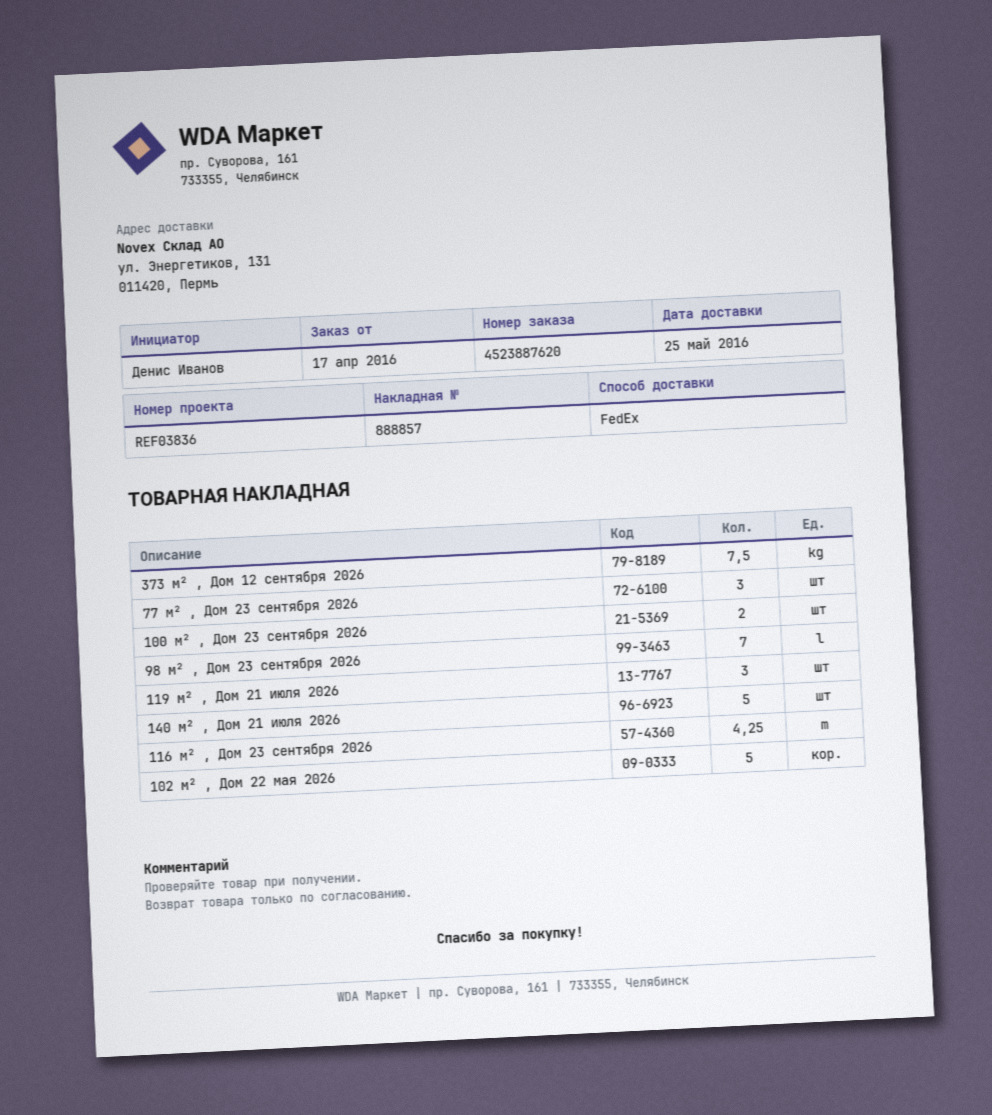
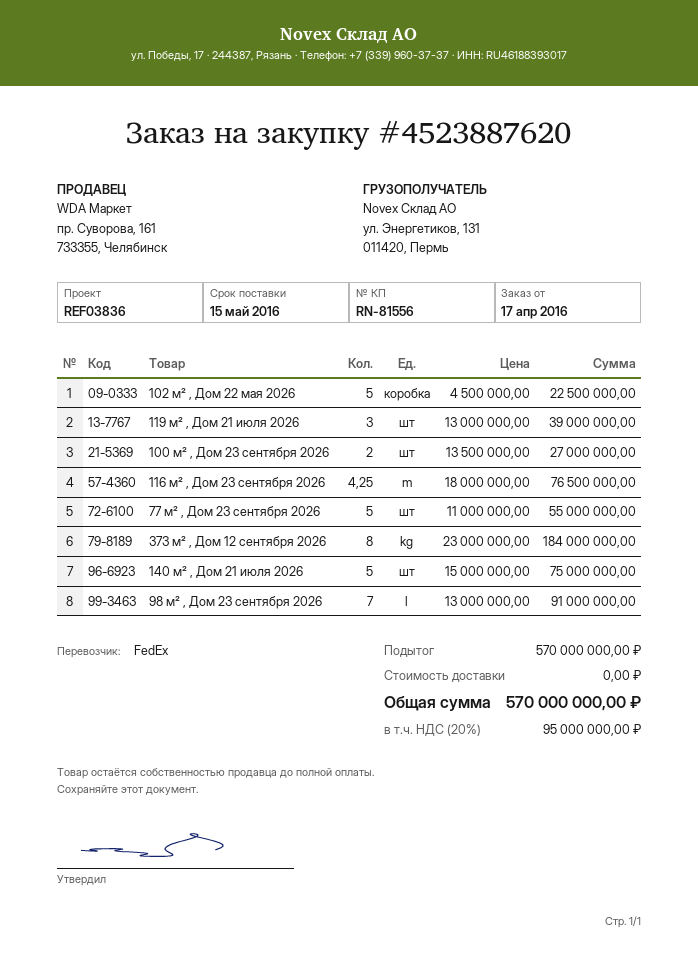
delivery date: 2016-05-25 -> 2016-05-15
373 м² , Дом 12 сентября 2026: 7.5 -> 8
77 м² , Дом 23 сентября 2026: 3 -> 5

